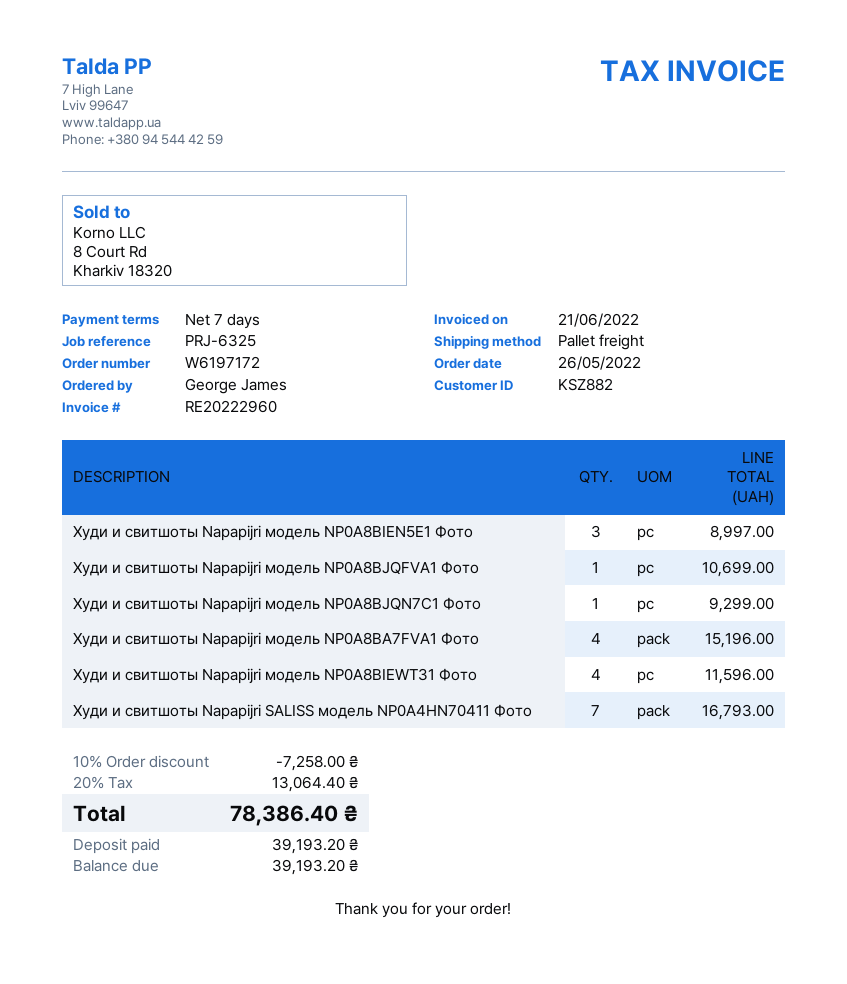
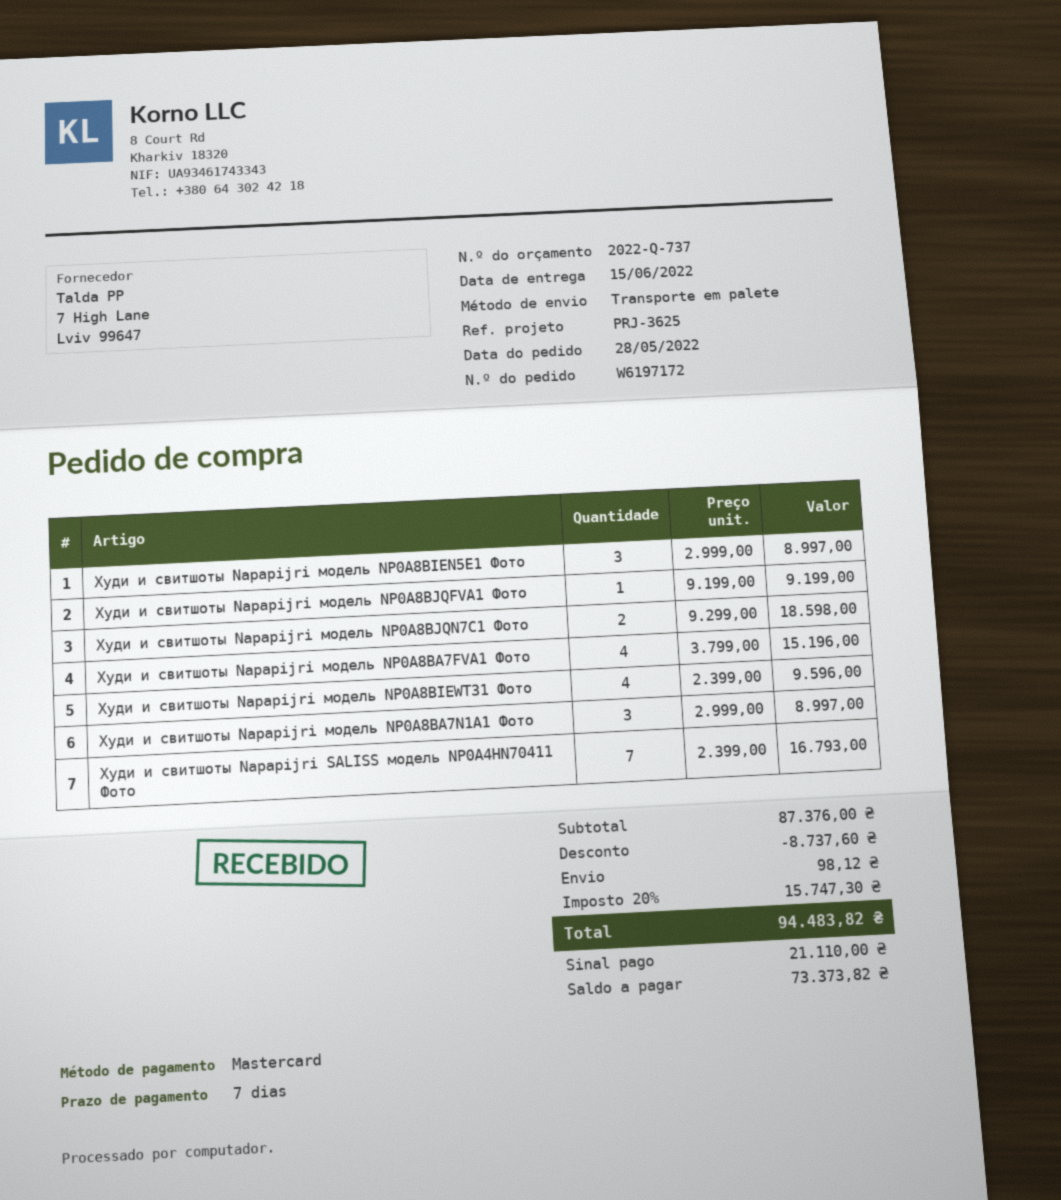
order date: 2022-05-26 -> 2022-05-28
reference: PRJ-6325 -> PRJ-3625
Худи и свитшоты Napapijri модель NP0A8BJQFVA1 Фото: 1 for 10699.00 -> 1 for 9199.00
Худи и свитшоты Napapijri модель NP0A8BJQN7C1 Фото: 1 for 9299.00 -> 2 for 18598.00
Худи и свитшоты Napapijri модель NP0A8BIEWT31 Фото: 4 for 11596.00 -> 4 for 9596.00
Худи и свитшоты Napapijri модель NP0A8BA7N1A1 Фото: none -> 3 for 8997.00
discount: 7258.00 -> 8737.60
shipping: none -> 98.12
tax: 20% = 13064.40 -> 20% = 15747.30
total: 78386.40 -> 94483.82
deposit: 39193.20 -> 21110.00
balance: 39193.20 -> 73373.82

